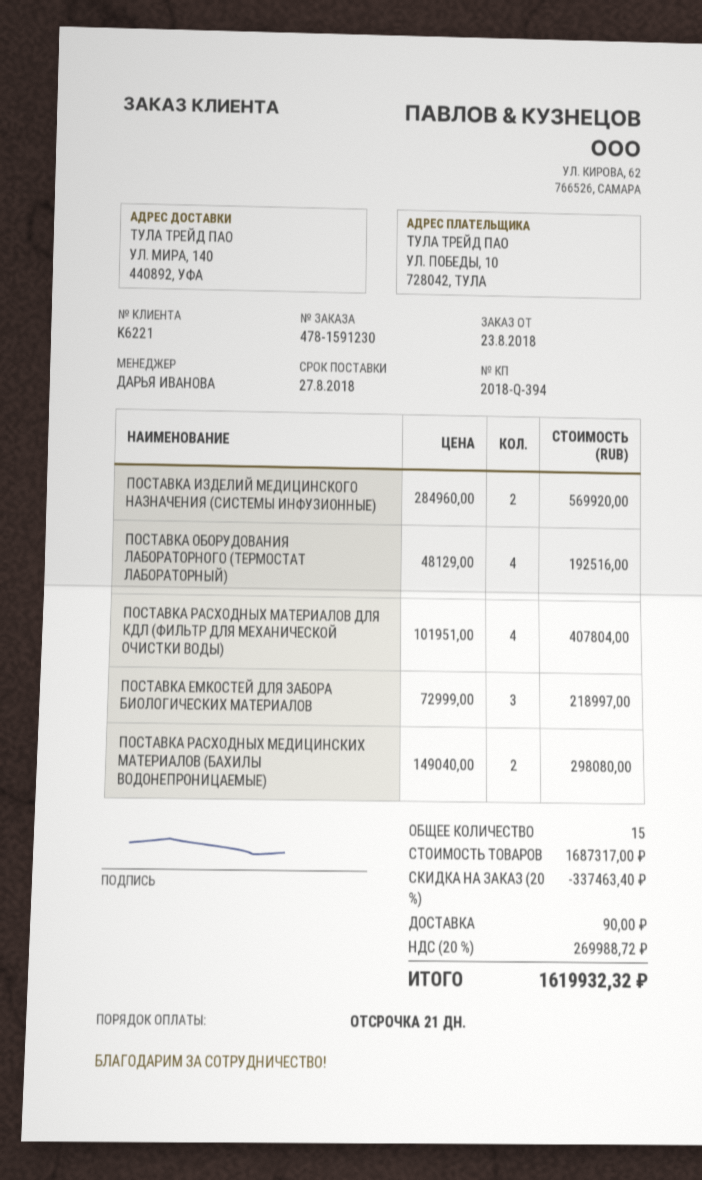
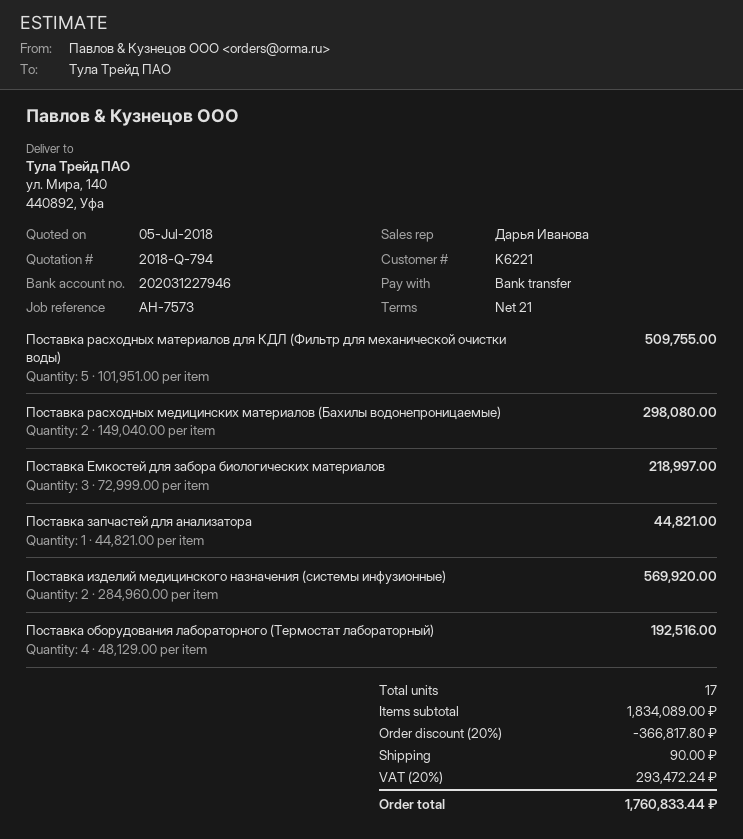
quote number: 2018-Q-394 -> 2018-Q-794
ПОСТАВКА РАСХОДНЫХ МАТЕРИАЛОВ ДЛЯ КДЛ (ФИЛЬТР ДЛЯ МЕХАНИЧЕСКОЙ ОЧИСТКИ ВОДЫ): 4 x 101951.00 = 407804.00 -> 5 x 101951.00 = 509755.00
Поставка запчастей для анализатора: none -> 1 x 44821.00 = 44821.00
total quantity: 15 -> 17
subtotal: 1687317.00 -> 1834089.00
discount: 20% = 337463.40 -> 20% = 366817.80
tax: 20% = 269988.72 -> 20% = 293472.24
total: 1619932.32 -> 1760833.44

